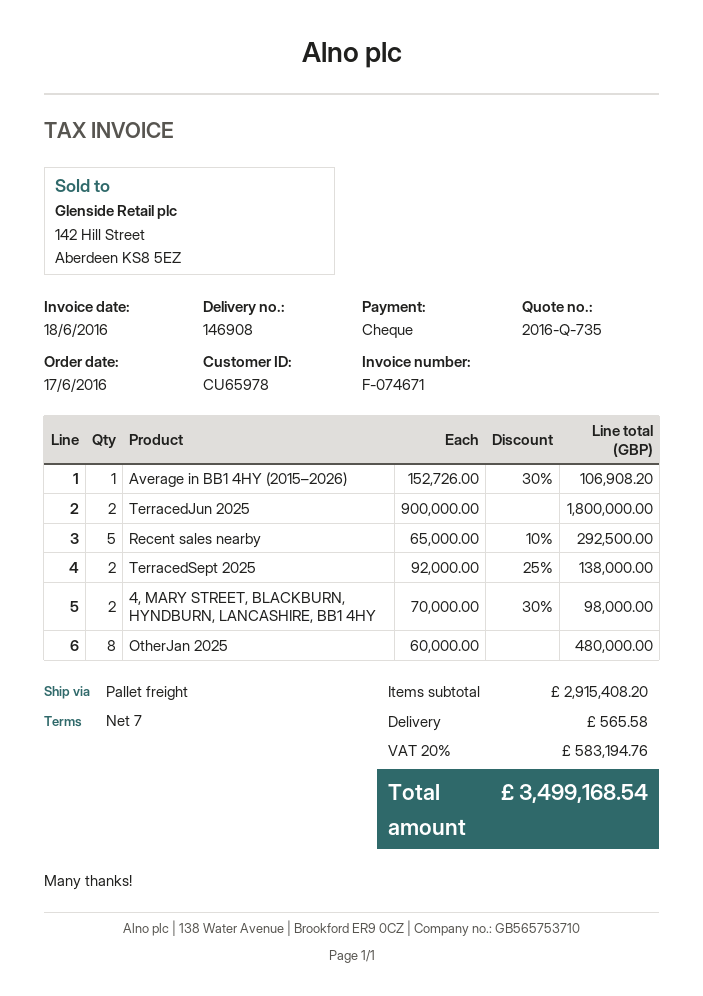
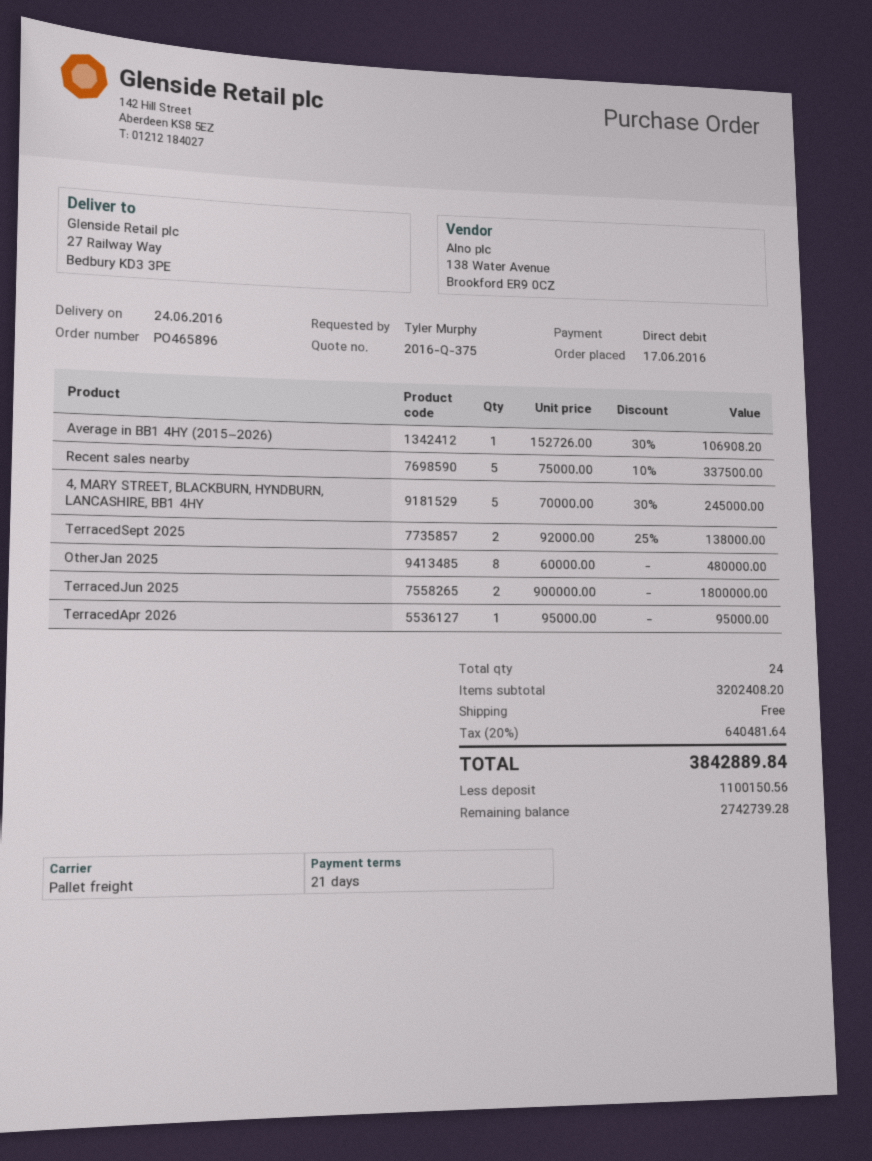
quote number: 2016-Q-735 -> 2016-Q-375
payment terms: 7 days -> 21 days
payment method: cheque -> direct debit
Recent sales nearby: 5 x 65000.00 - 10% = 292500.00 -> 5 x 75000.00 - 10% = 337500.00
4, MARY STREET, BLACKBURN, HYNDBURN, LANCASHIRE, BB1 4HY: 2 x 70000.00 - 30% = 98000.00 -> 5 x 70000.00 - 30% = 245000.00
TerracedApr 2026: none -> 1 x 95000.00 = 95000.00
subtotal: 2915408.20 -> 3202408.20
shipping: 565.58 -> 0.00
tax: 20% = 583194.76 -> 20% = 640481.64
total: 3499168.54 -> 3842889.84

